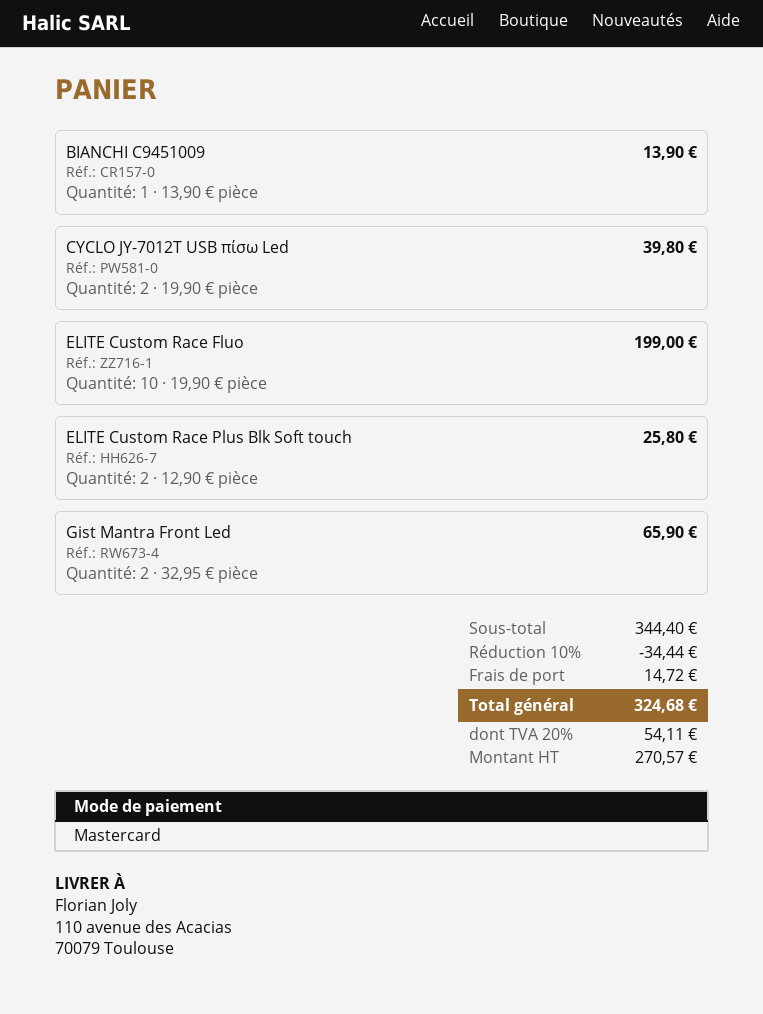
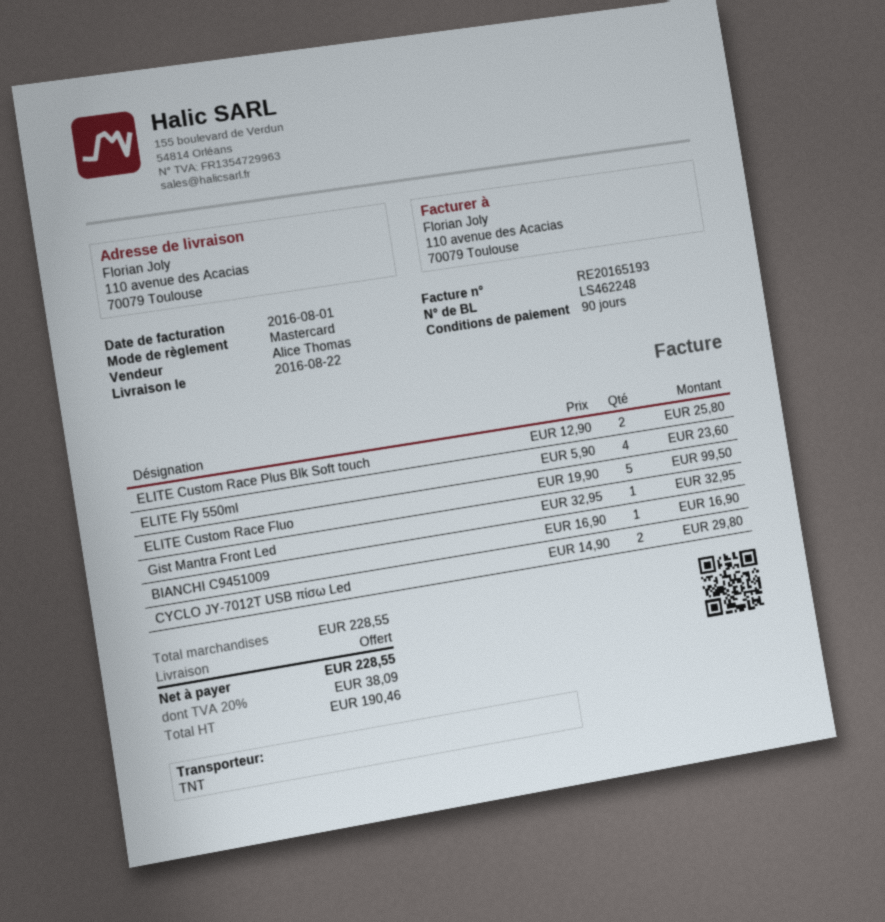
BIANCHI C9451009: 1 x 13.90 = 13.90 -> 1 x 16.90 = 16.90
CYCLO JY-7012T USB πίσω Led: 2 x 19.90 = 39.80 -> 2 x 14.90 = 29.80
ELITE Custom Race Fluo: 10 x 19.90 = 199.00 -> 5 x 19.90 = 99.50
Gist Mantra Front Led: 2 x 32.95 = 65.90 -> 1 x 32.95 = 32.95
ELITE Fly 550ml: none -> 4 x 5.90 = 23.60
subtotal: 344.40 -> 228.55
discount: 10% = 34.44 -> none
shipping: 14.72 -> 0.00
net: 270.57 -> 190.46
tax: 20% = 54.11 -> 20% = 38.09
total: 324.68 -> 228.55

